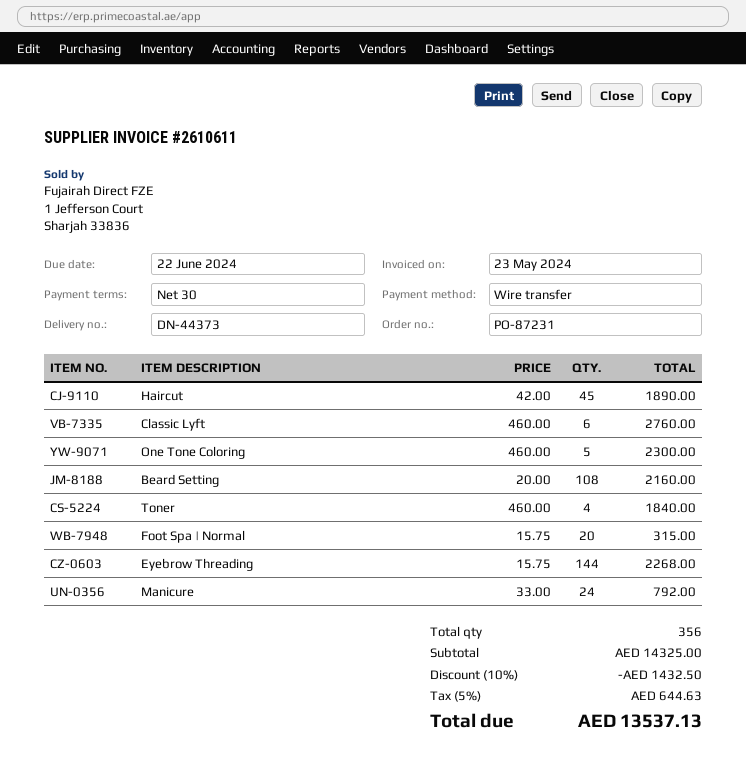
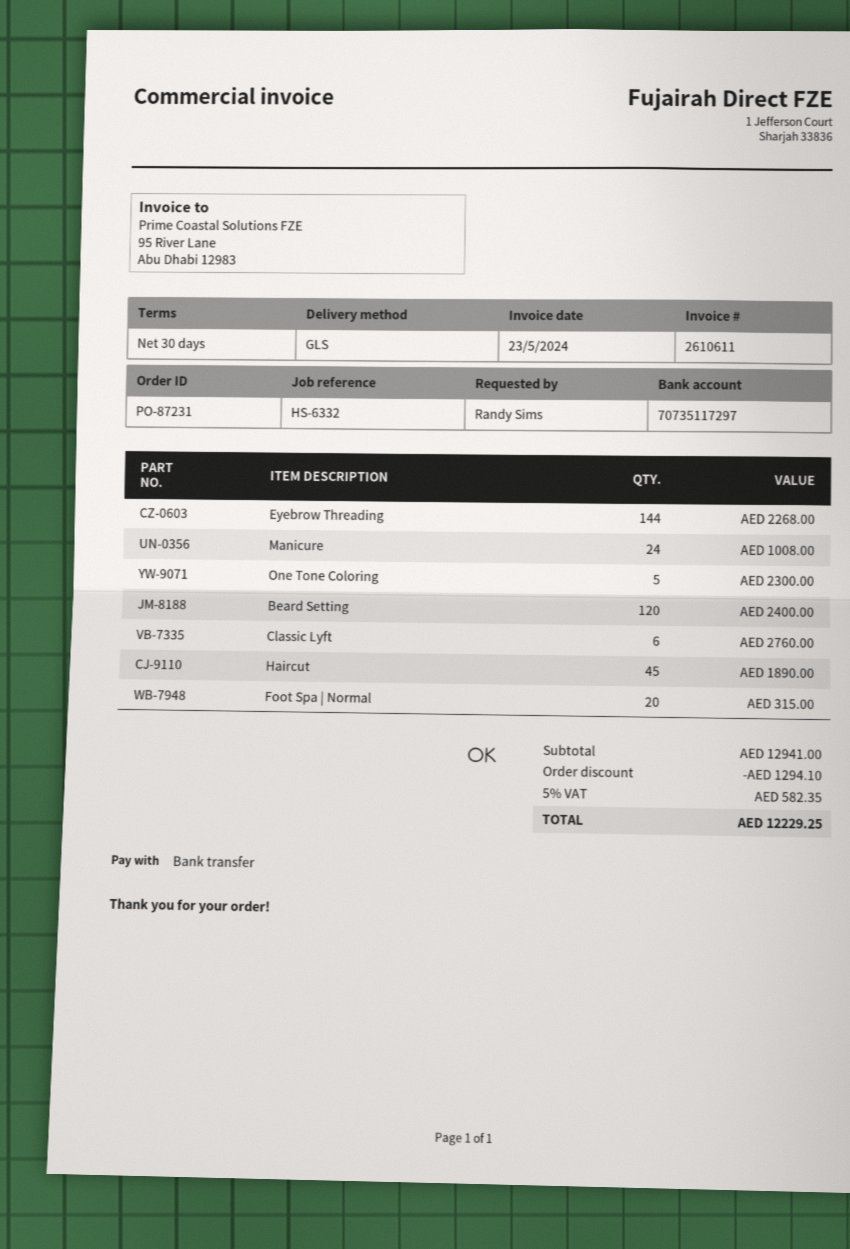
Beard Setting: 108 for 2160.00 -> 120 for 2400.00
Toner: 4 for 1840.00 -> none
Manicure: 24 for 792.00 -> 24 for 1008.00
subtotal: 14325.00 -> 12941.00
discount: 1432.50 -> 1294.10
tax: 5% = 644.63 -> 5% = 582.35
total: 13537.13 -> 12229.25

